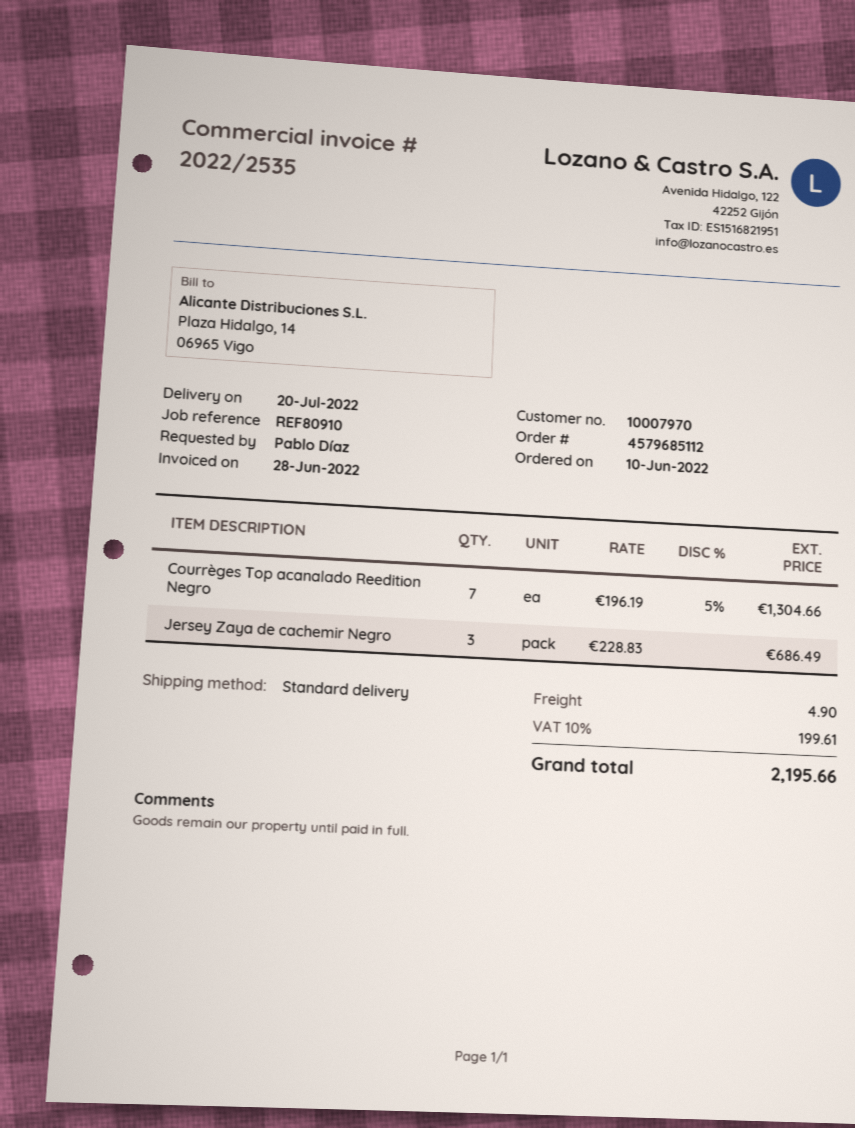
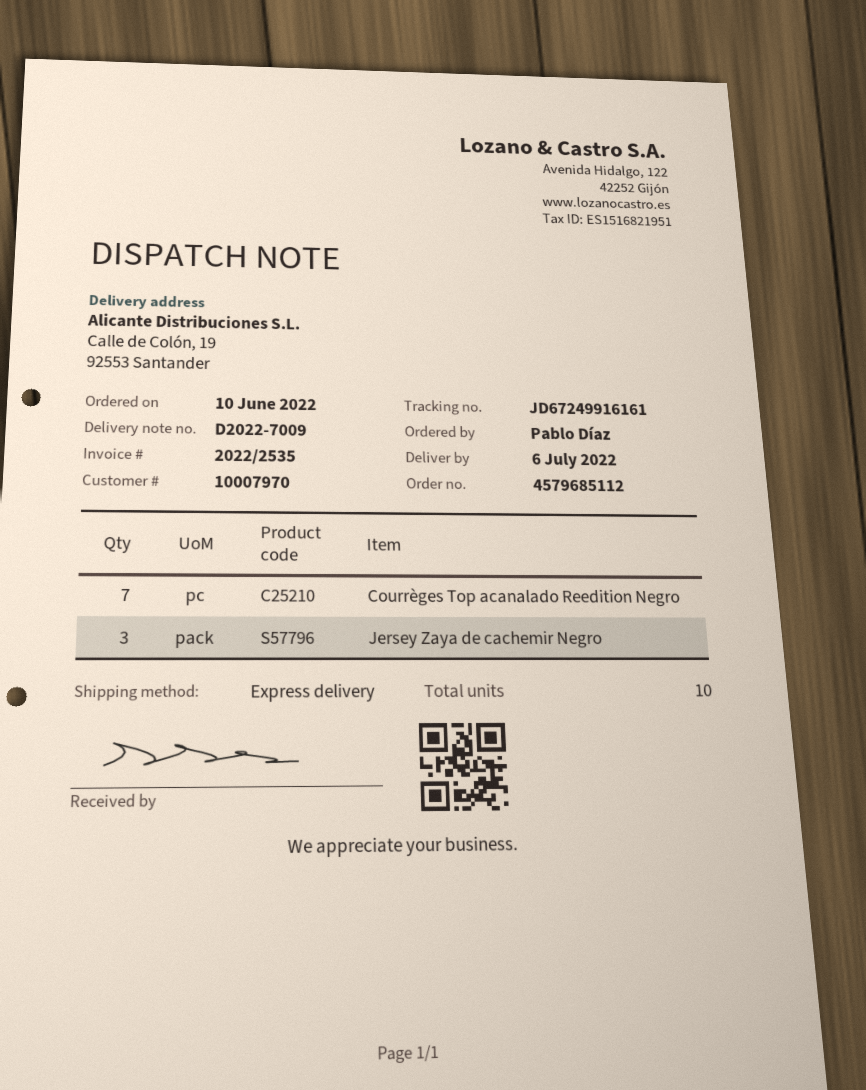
delivery date: 2022-07-20 -> 2022-07-06
shipping method: standard -> express

